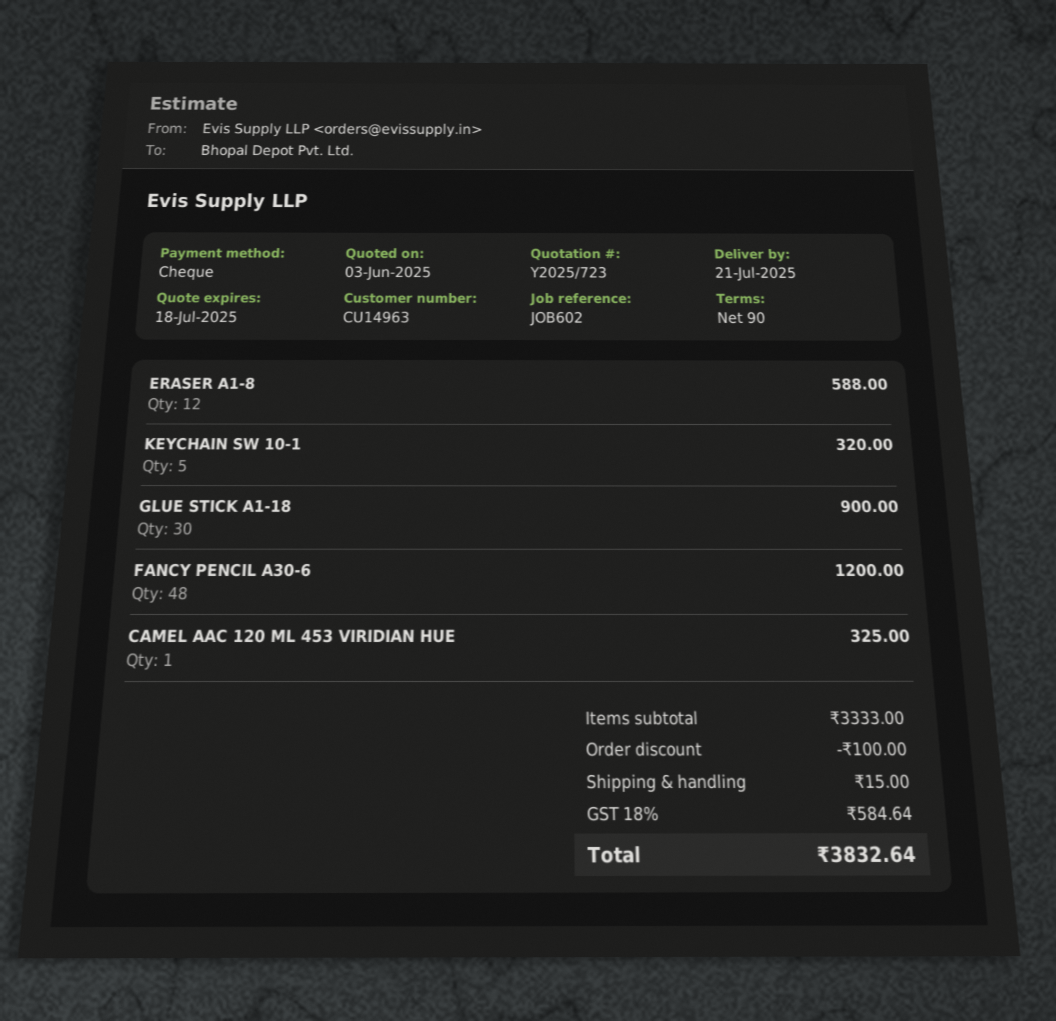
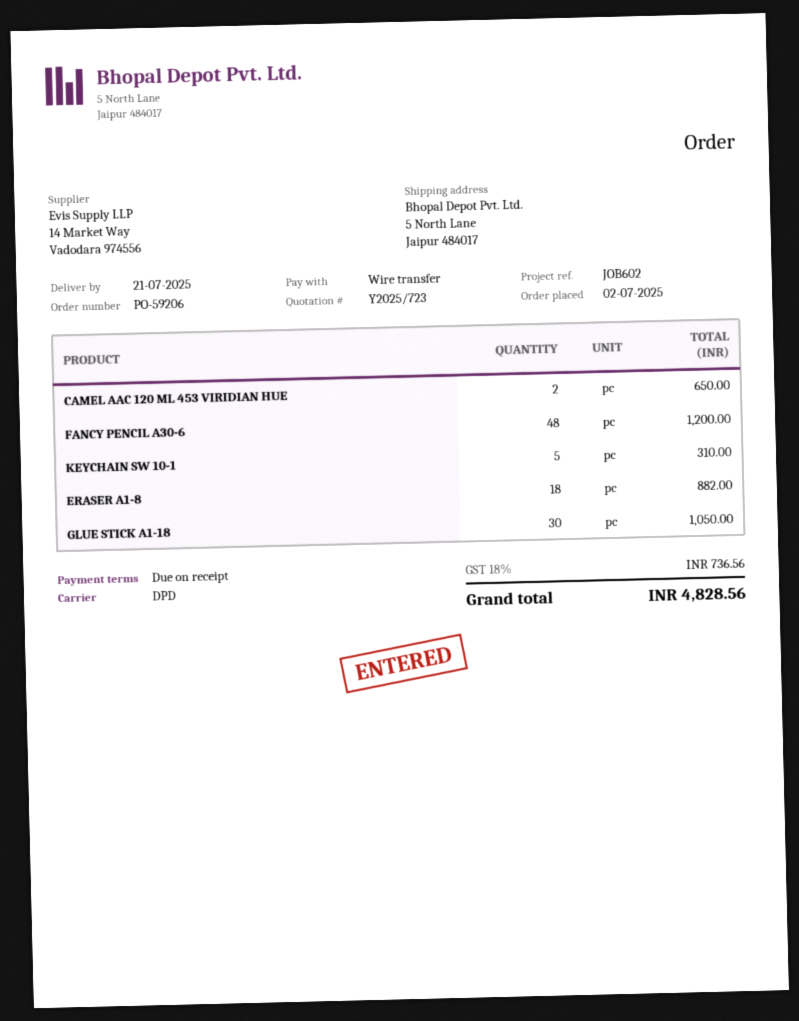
payment terms: 90 days -> on receipt
payment method: cheque -> bank transfer
ERASER A1-8: 12 for 588.00 -> 18 for 882.00
KEYCHAIN SW 10-1: 5 for 320.00 -> 5 for 310.00
GLUE STICK A1-18: 30 for 900.00 -> 30 for 1050.00
CAMEL AAC 120 ML 453 VIRIDIAN HUE: 1 for 325.00 -> 2 for 650.00
discount: 100.00 -> none
shipping: 15.00 -> none
tax: 18% = 584.64 -> 18% = 736.56
total: 3832.64 -> 4828.56

